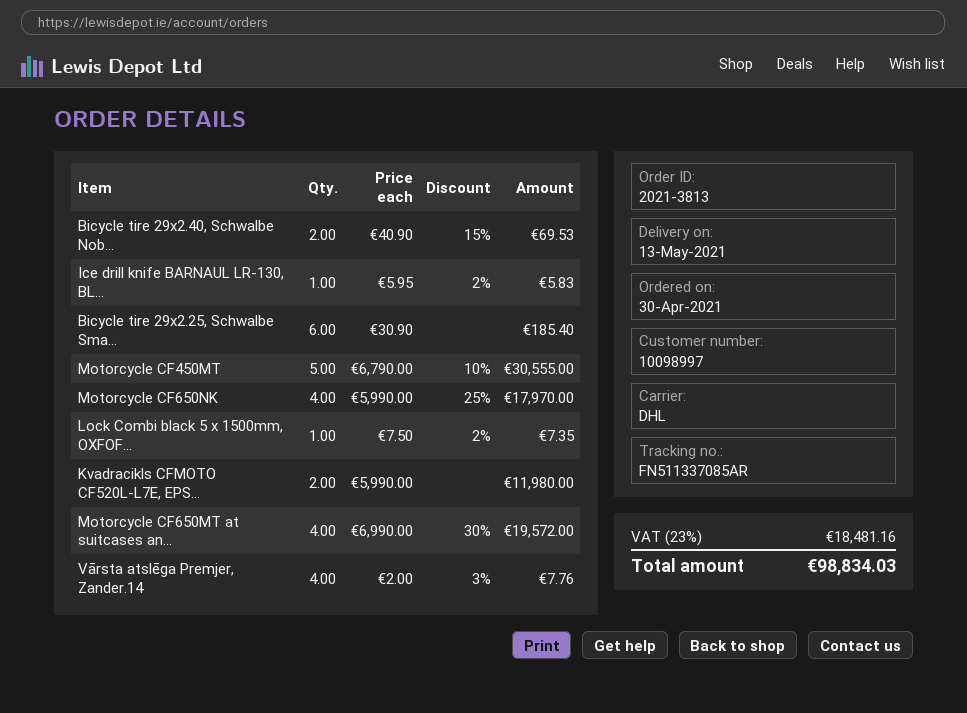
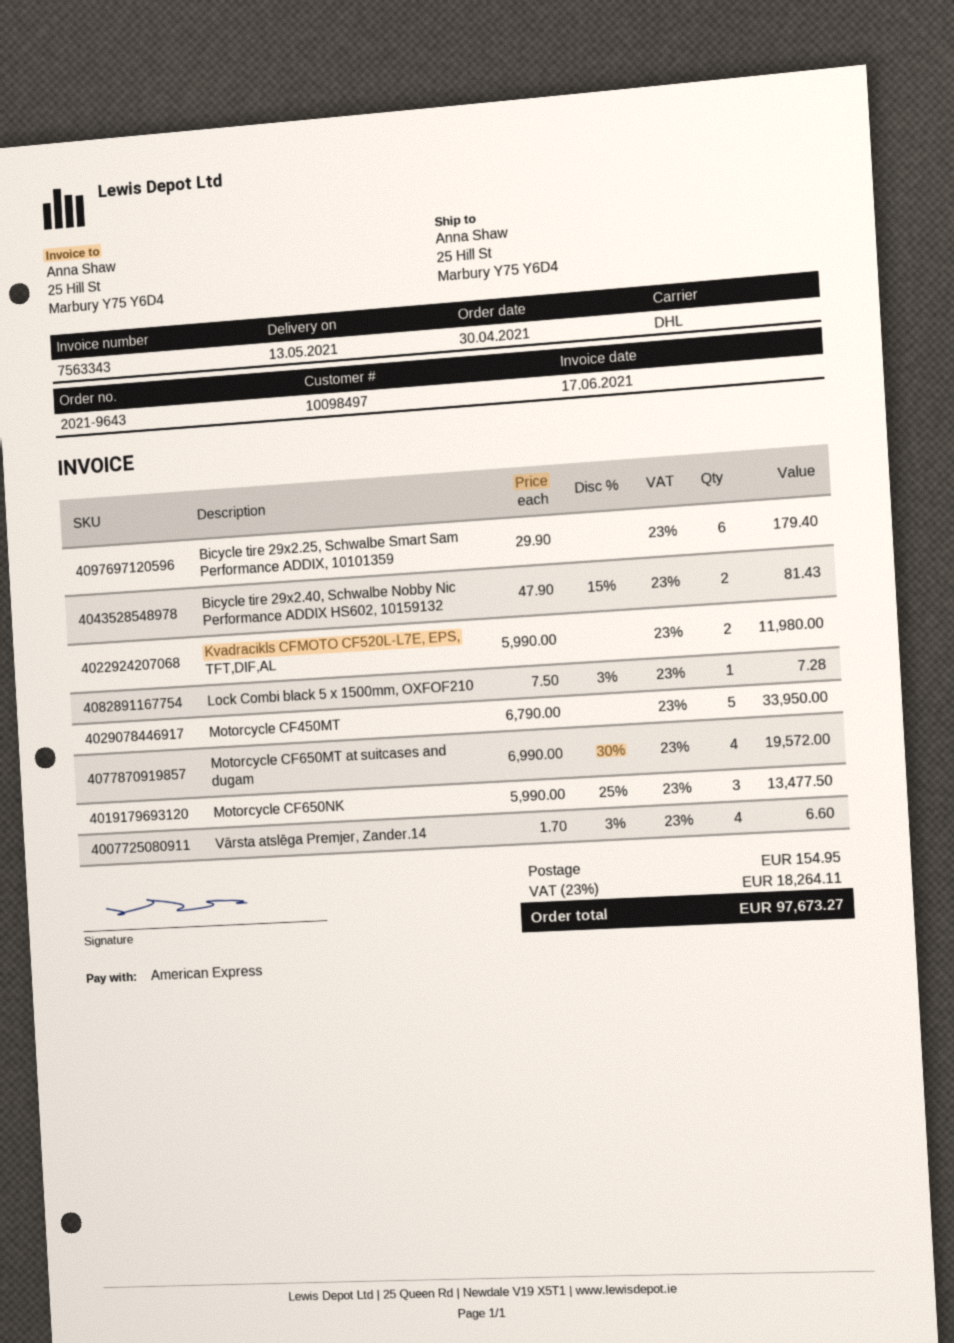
order number: 2021-3813 -> 2021-9643
customer number: 10098997 -> 10098497
Bicycle tire 29x2.40, Schwalbe Nob...: 2 x 40.90 - 15% = 69.53 -> 2 x 47.90 - 15% = 81.43
Ice drill knife BARNAUL LR-130, BL...: 1 x 5.95 - 2% = 5.83 -> none
Bicycle tire 29x2.25, Schwalbe Sma...: 6 x 30.90 = 185.40 -> 6 x 29.90 = 179.40
Motorcycle CF450MT: 5 x 6790.00 - 10% = 30555.00 -> 5 x 6790.00 = 33950.00
Motorcycle CF650NK: 4 x 5990.00 - 25% = 17970.00 -> 3 x 5990.00 - 25% = 13477.50
Lock Combi black 5 x 1500mm, OXFOF...: 1 x 7.50 - 2% = 7.35 -> 1 x 7.50 - 3% = 7.28
Vārsta atslēga Premjer, Zander.14: 4 x 2.00 - 3% = 7.76 -> 4 x 1.70 - 3% = 6.60
shipping: none -> 154.95
tax: 23% = 18481.16 -> 23% = 18264.11
total: 98834.03 -> 97673.27

